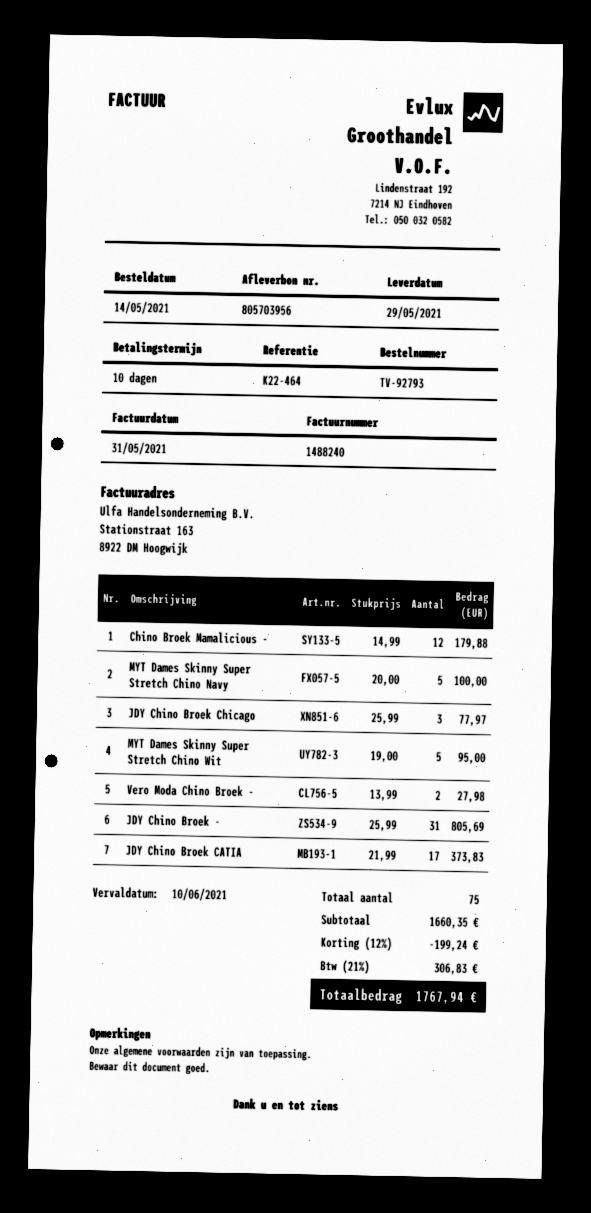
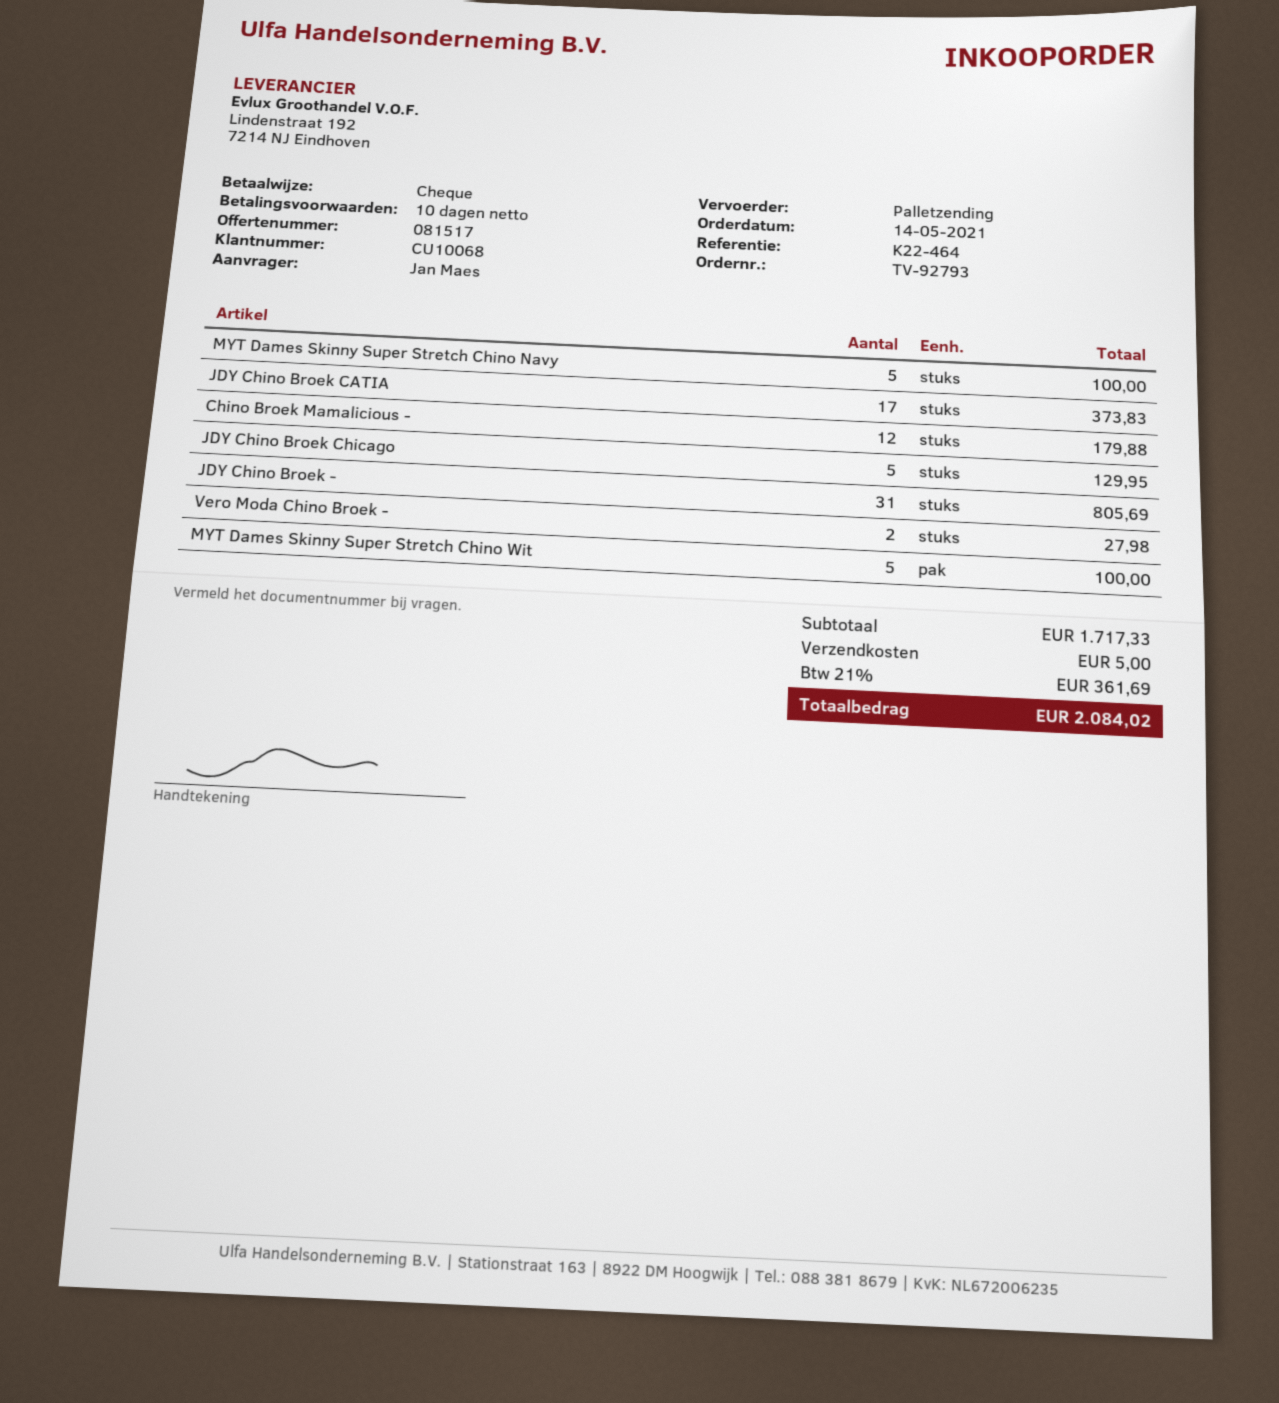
JDY Chino Broek Chicago: 3 for 77.97 -> 5 for 129.95
MYT Dames Skinny Super Stretch Chino Wit: 5 for 95.00 -> 5 for 100.00
subtotal: 1660.35 -> 1717.33
discount: 12% = 199.24 -> none
shipping: none -> 5.00
tax: 21% = 306.83 -> 21% = 361.69
total: 1767.94 -> 2084.02

